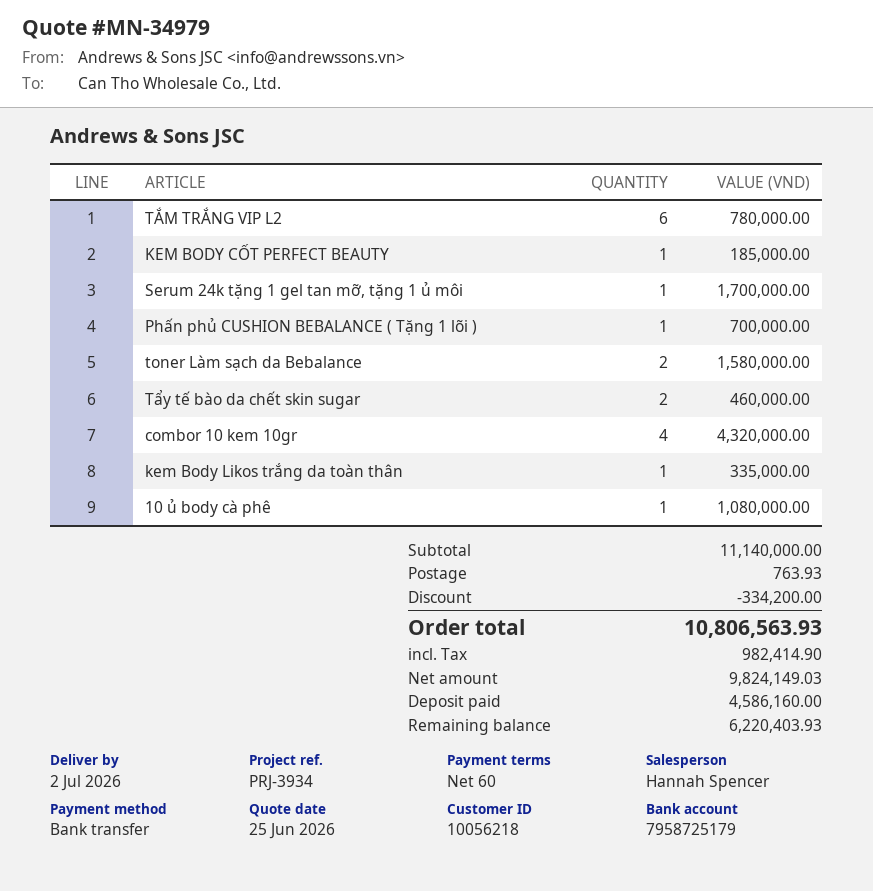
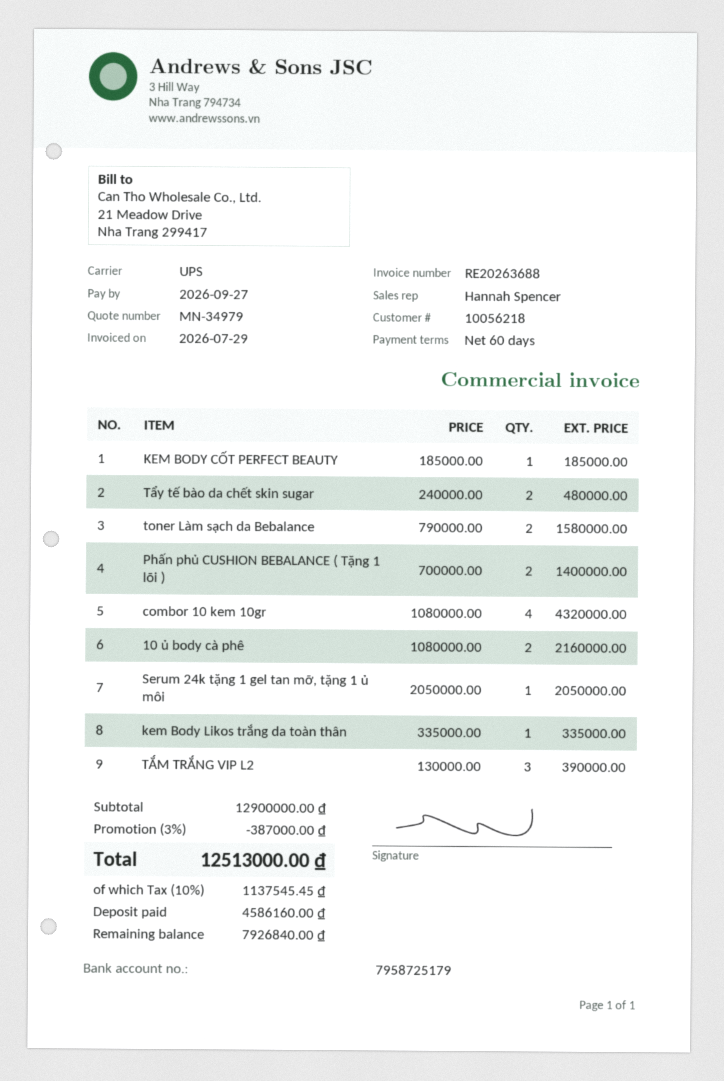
TẮM TRẮNG VIP L2: 6 for 780000.00 -> 3 for 390000.00
Serum 24k tặng 1 gel tan mỡ, tặng 1 ủ môi: 1 for 1700000.00 -> 1 for 2050000.00
Phấn phủ CUSHION BEBALANCE ( Tặng 1 lõi ): 1 for 700000.00 -> 2 for 1400000.00
Tẩy tế bào da chết skin sugar: 2 for 460000.00 -> 2 for 480000.00
10 ủ body cà phê: 1 for 1080000.00 -> 2 for 2160000.00
subtotal: 11140000.00 -> 12900000.00
discount: 334200.00 -> 387000.00
shipping: 763.93 -> none
tax: 982414.90 -> 1137545.45
total: 10806563.93 -> 12513000.00
balance: 6220403.93 -> 7926840.00

